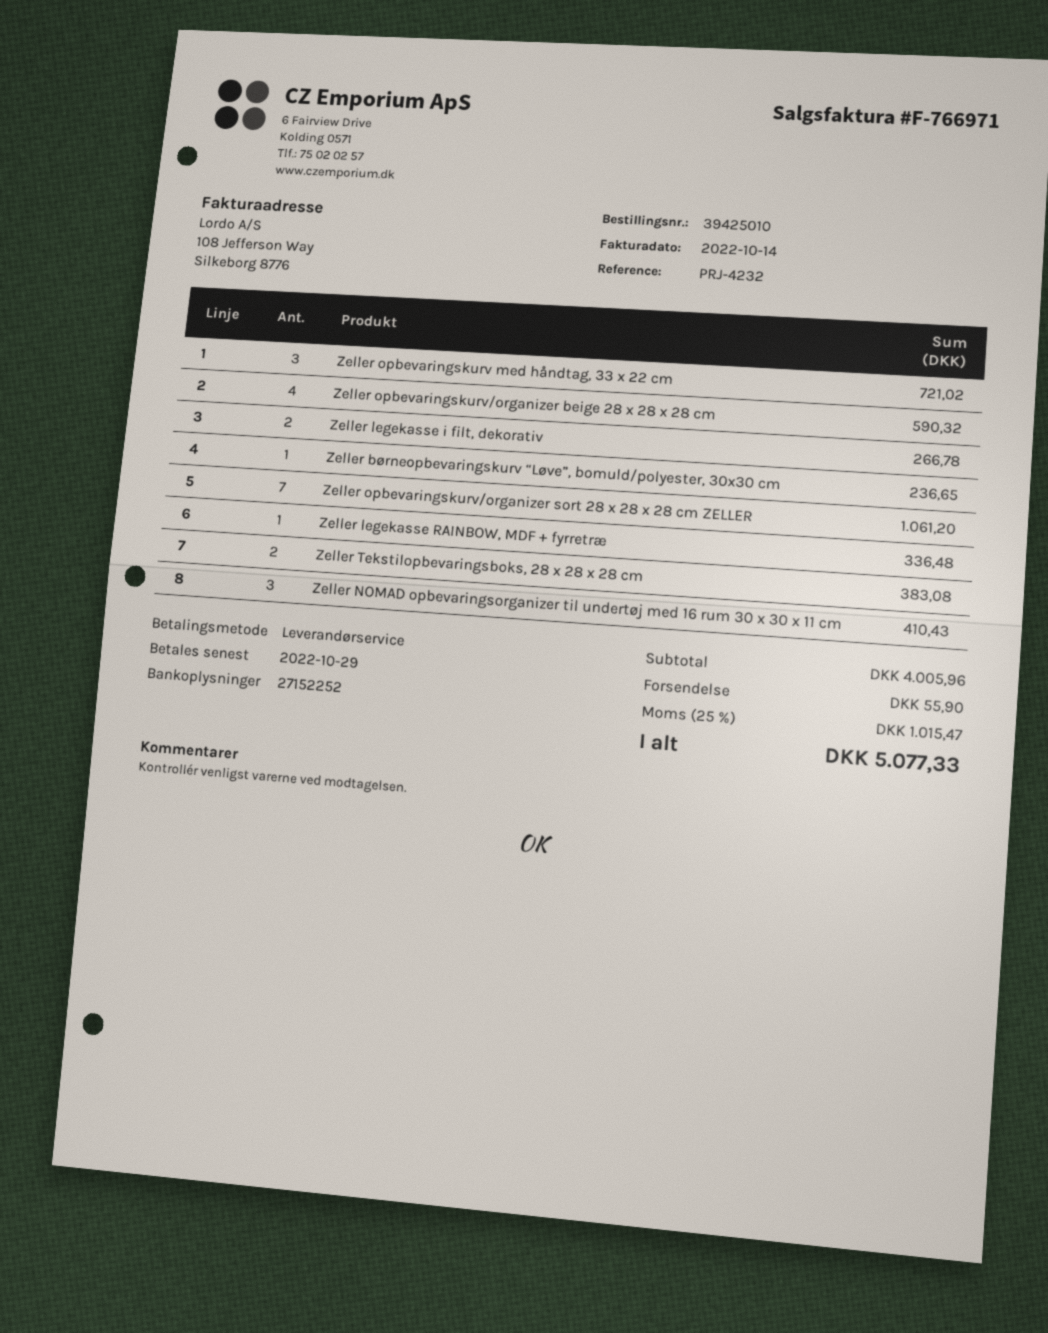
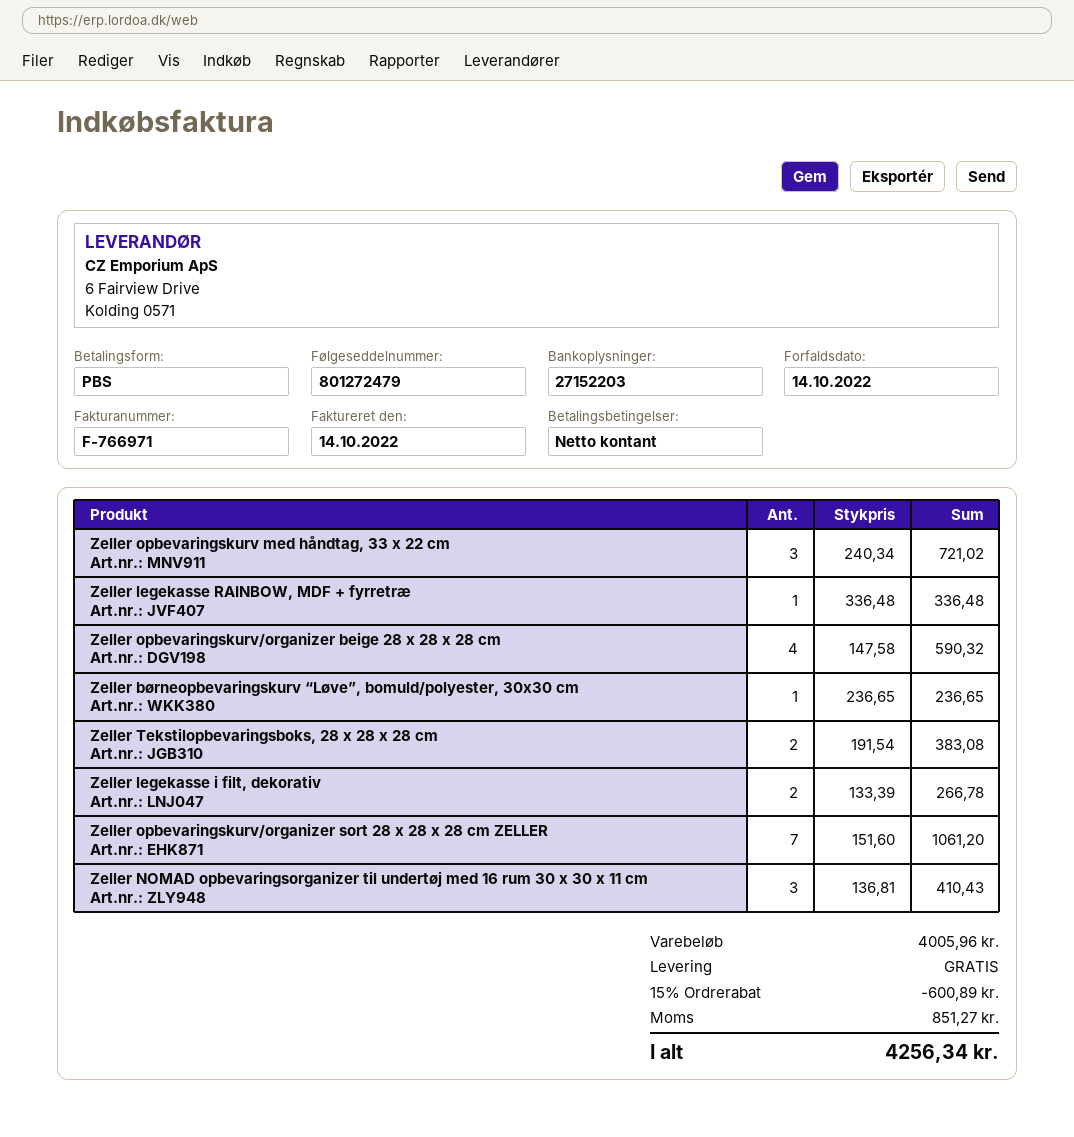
due date: 2022-10-29 -> 2022-10-14
bank account: 27152252 -> 27152203
discount: none -> 15% = 600.89
shipping: 55.90 -> 0.00
tax: 1015.47 -> 851.27
total: 5077.33 -> 4256.34

